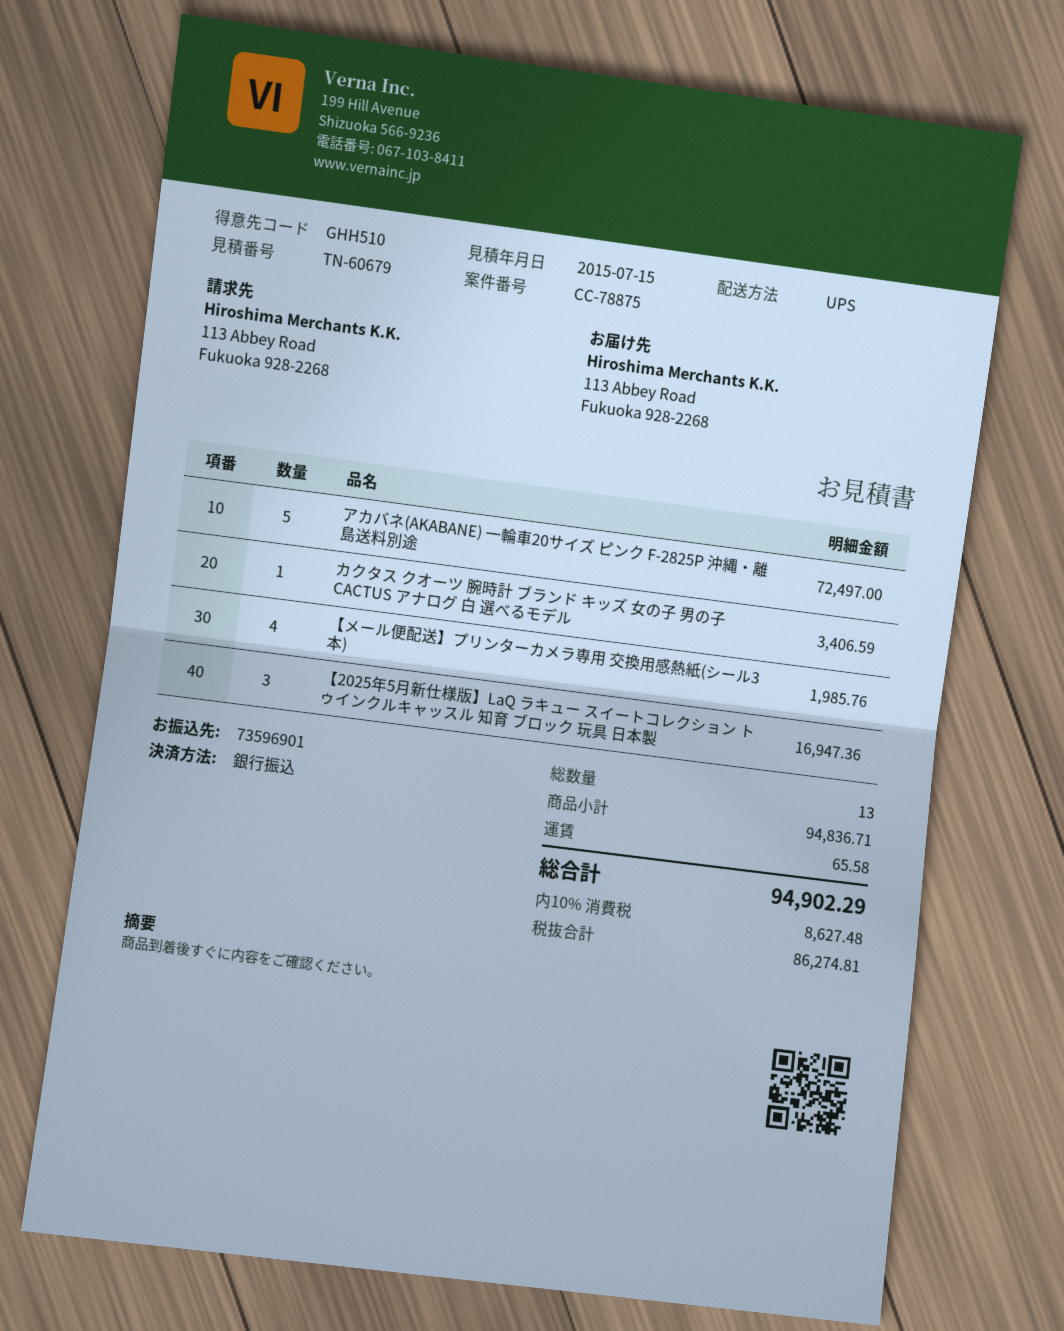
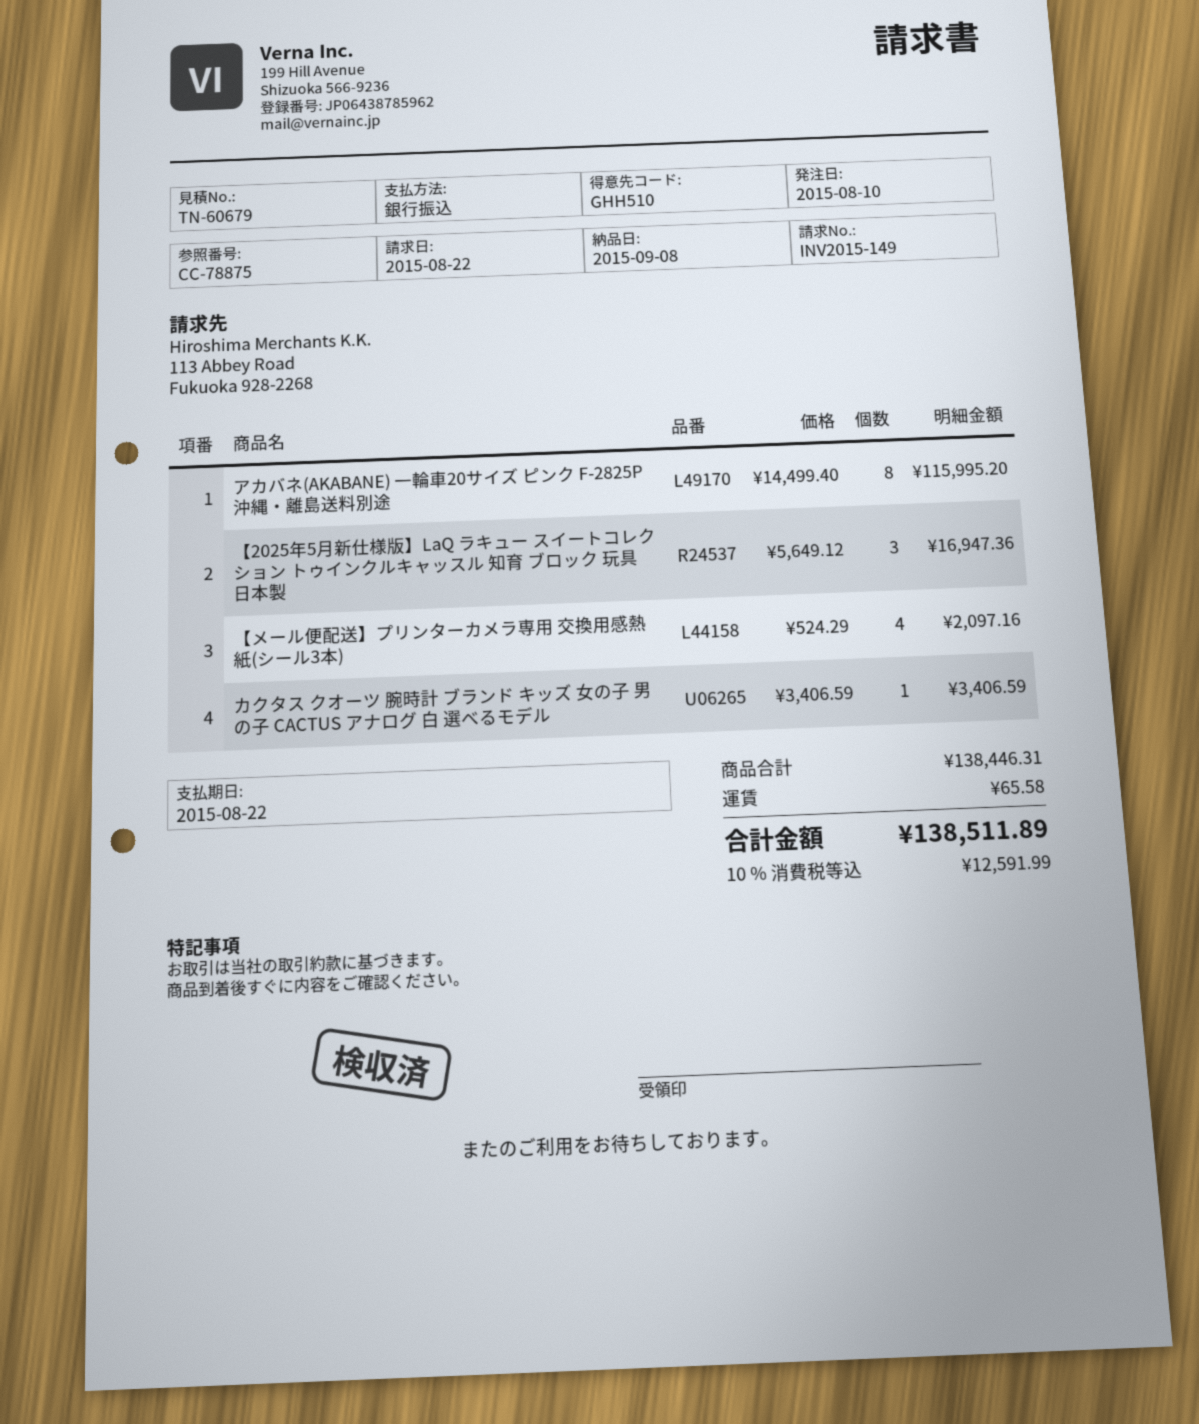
アカバネ(AKABANE) 一輪車20サイズ ピンク F-2825P 沖縄・離島送料別途: 5 for 72497.00 -> 8 for 115995.20
【メール便配送】プリンターカメラ専用 交換用感熱紙(シール3本): 4 for 1985.76 -> 4 for 2097.16
subtotal: 94836.71 -> 138446.31
tax: 10% = 8627.48 -> 10% = 12591.99
total: 94902.29 -> 138511.89

